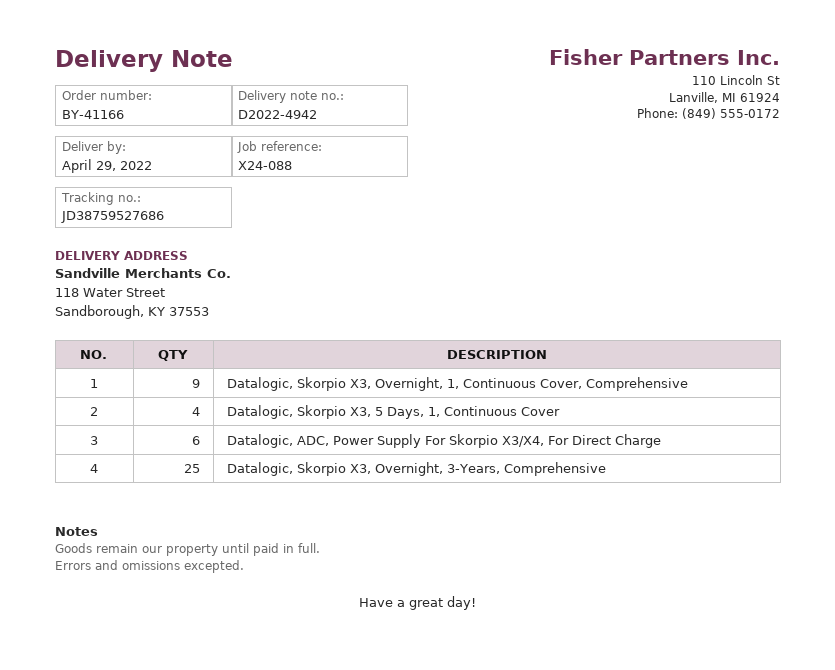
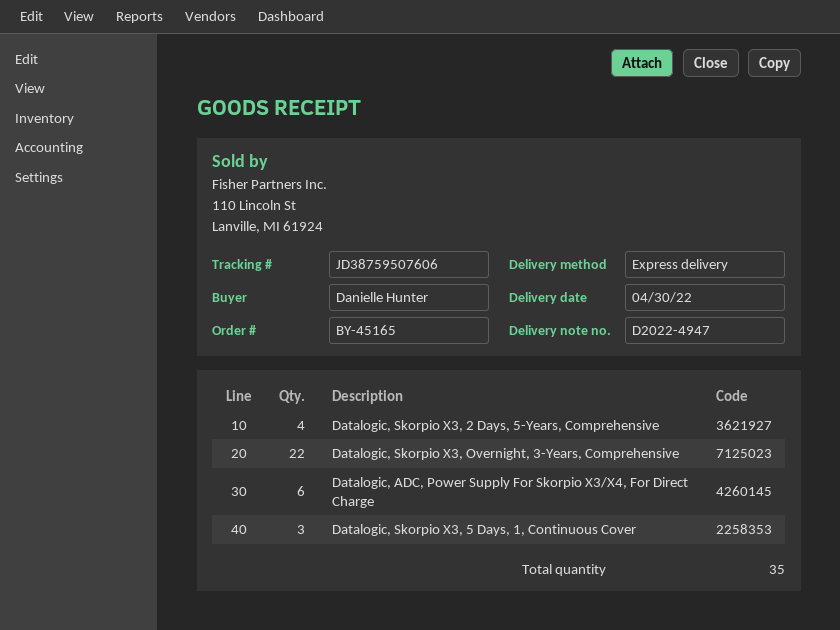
order number: BY-41166 -> BY-45165
delivery note number: D2022-4942 -> D2022-4947
delivery date: 2022-04-29 -> 2022-04-30
tracking number: JD38759527686 -> JD38759507606
Datalogic, Skorpio X3, Overnight, 1, Continuous Cover, Comprehensive: 9 -> none
Datalogic, Skorpio X3, 5 Days, 1, Continuous Cover: 4 -> 3
Datalogic, Skorpio X3, Overnight, 3-Years, Comprehensive: 25 -> 22
Datalogic, Skorpio X3, 2 Days, 5-Years, Comprehensive: none -> 4

